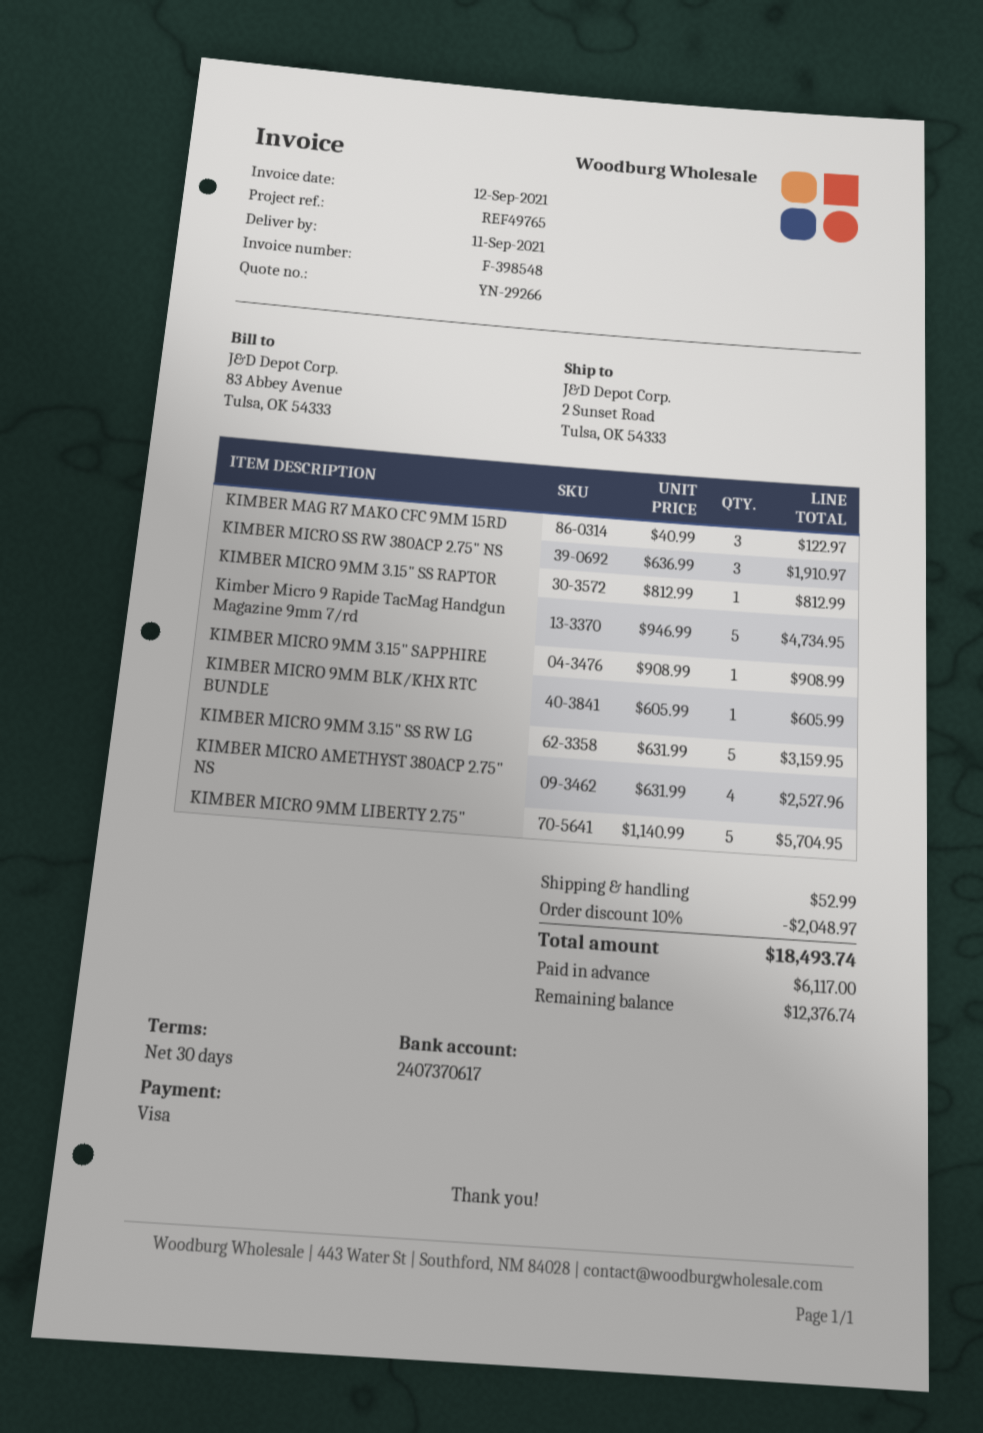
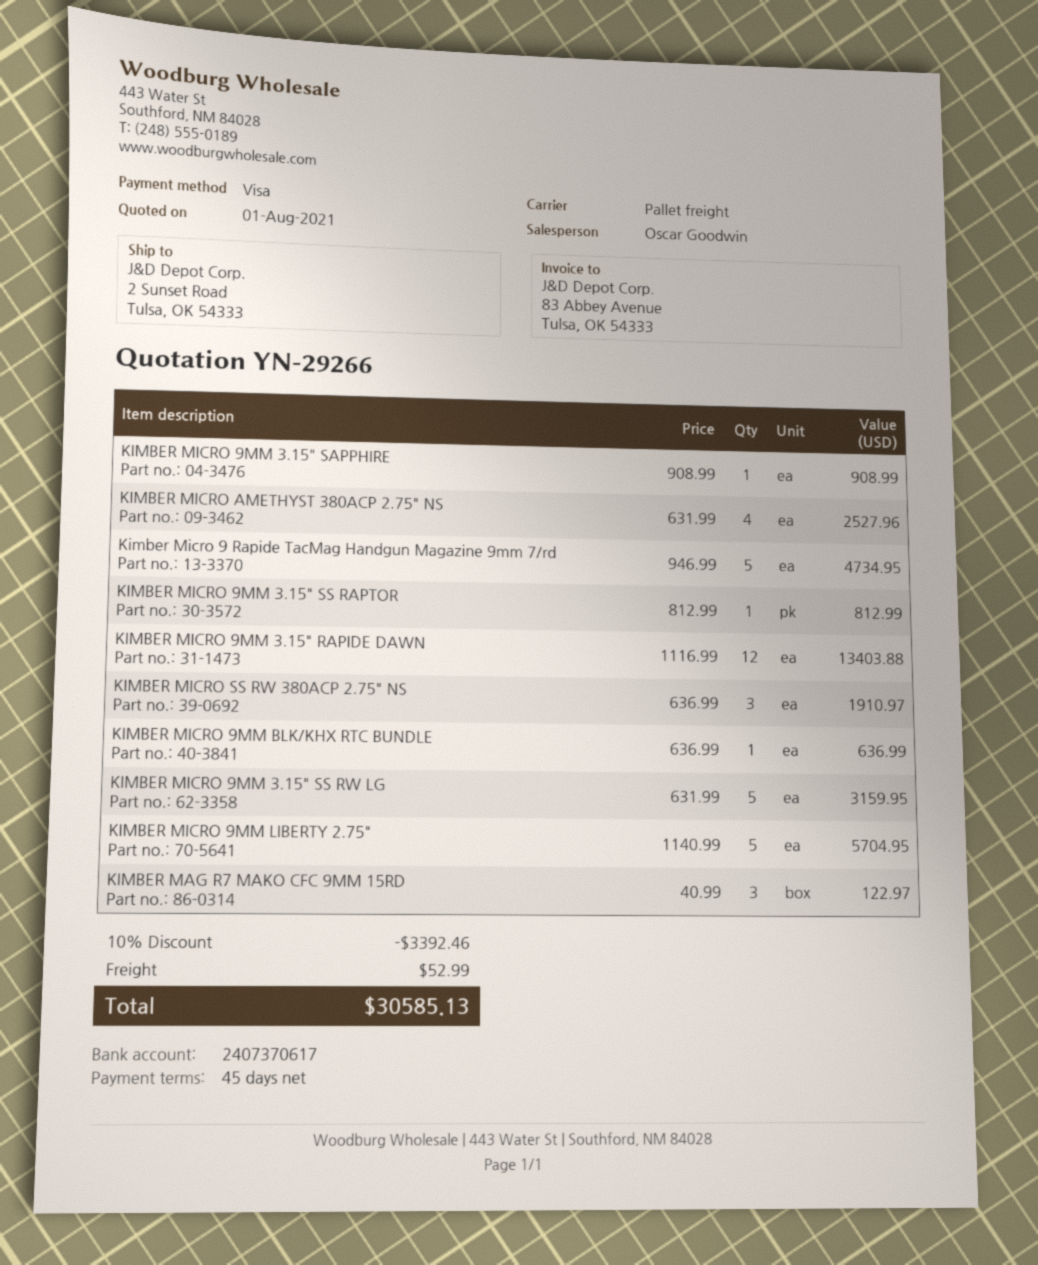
payment terms: 30 days -> 45 days
KIMBER MICRO 9MM BLK/KHX RTC BUNDLE: 1 x 605.99 = 605.99 -> 1 x 636.99 = 636.99
KIMBER MICRO 9MM 3.15" RAPIDE DAWN: none -> 12 x 1116.99 = 13403.88
discount: 10% = 2048.97 -> 10% = 3392.46
total: 18493.74 -> 30585.13

